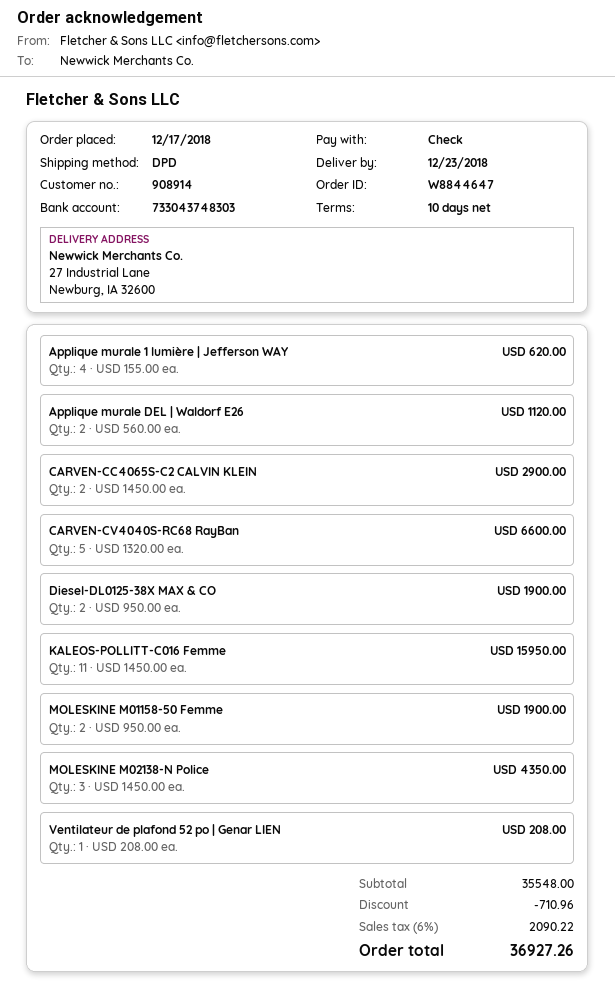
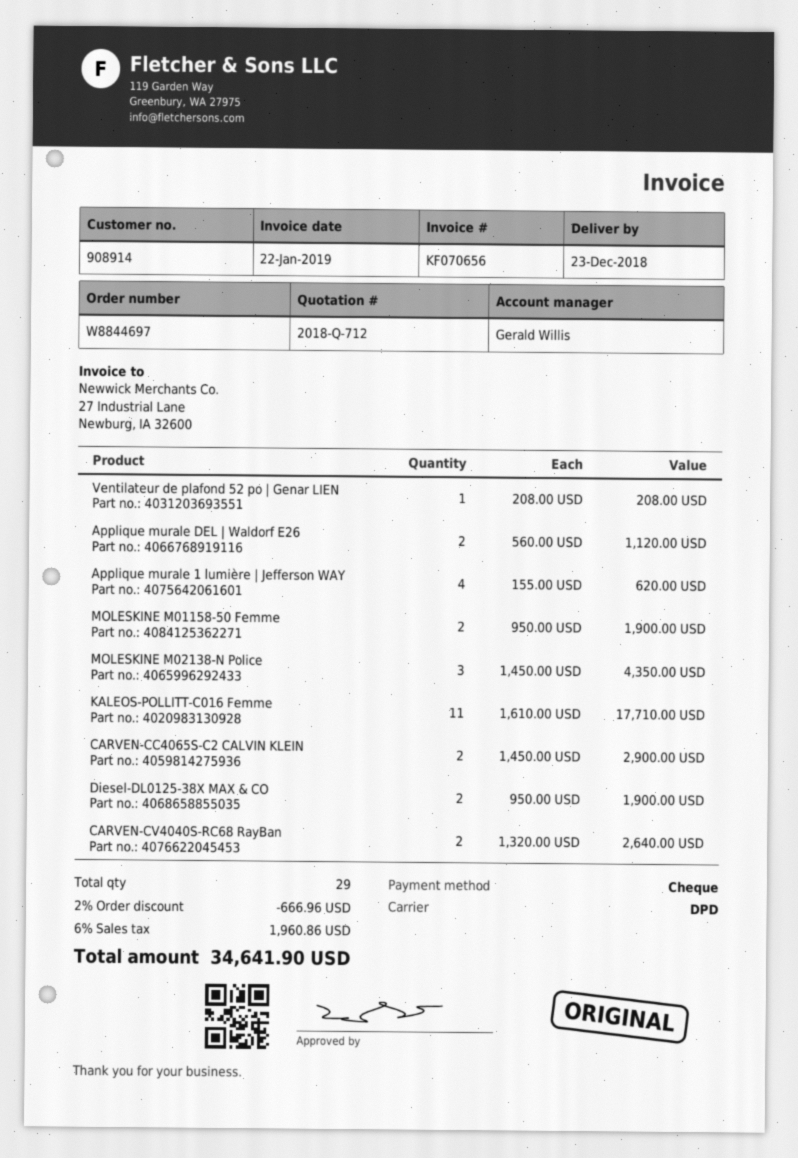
order number: W8844647 -> W8844697
CARVEN-CV4040S-RC68 RayBan: 5 x 1320.00 = 6600.00 -> 2 x 1320.00 = 2640.00
KALEOS-POLLITT-C016 Femme: 11 x 1450.00 = 15950.00 -> 11 x 1610.00 = 17710.00
discount: 710.96 -> 666.96
tax: 6% = 2090.22 -> 6% = 1960.86
total: 36927.26 -> 34641.90

